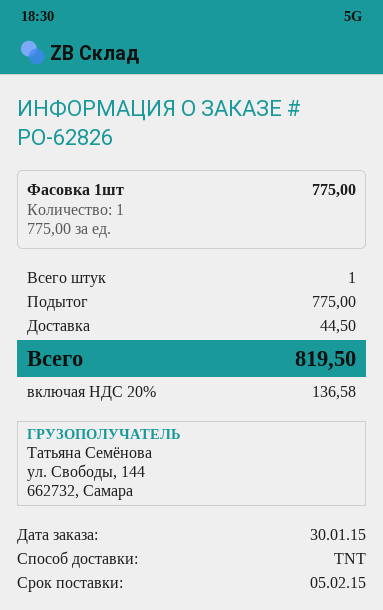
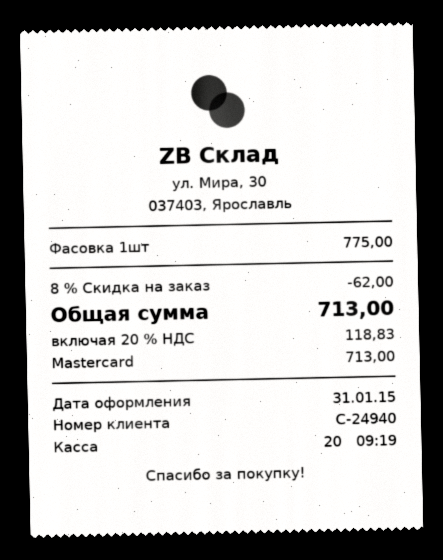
order date: 2015-01-30 -> 2015-01-31
discount: none -> 8% = 62.00
shipping: 44.50 -> none
tax: 20% = 136.58 -> 20% = 118.83
total: 819.50 -> 713.00

